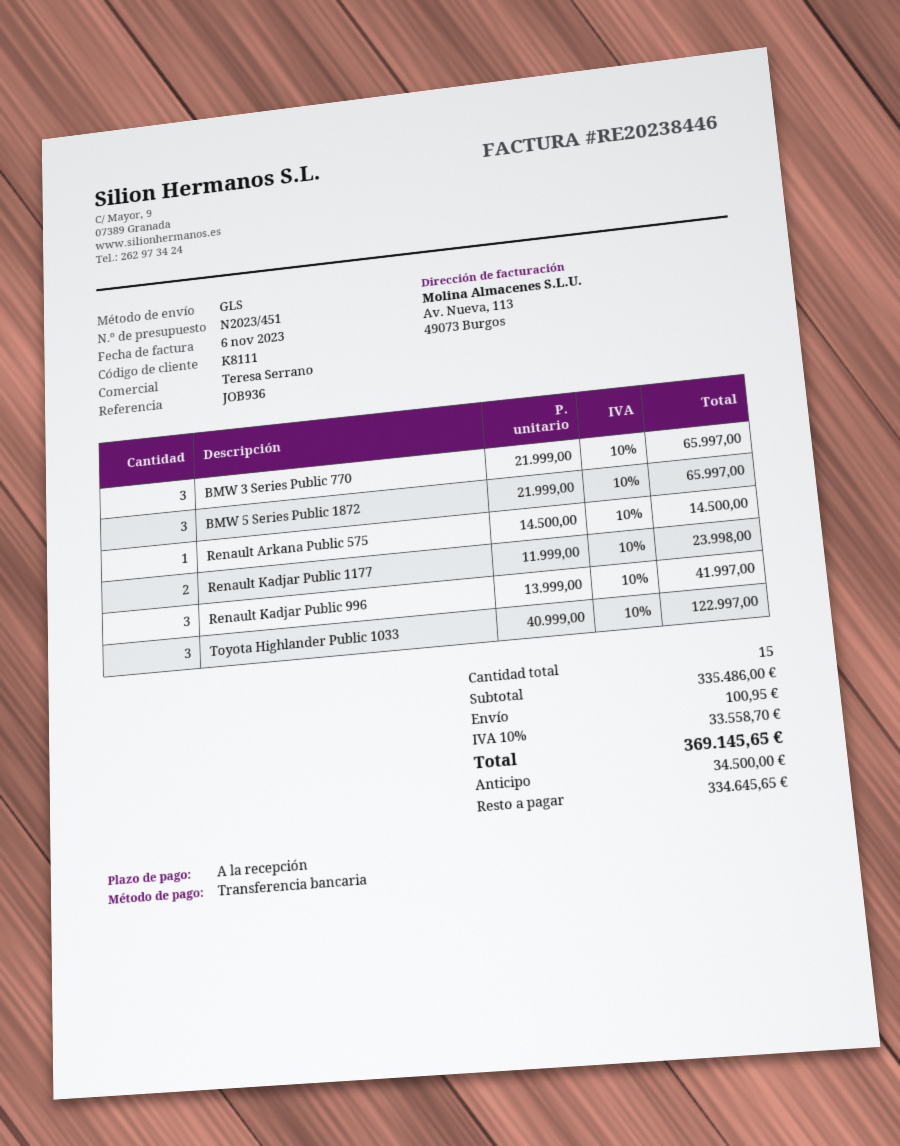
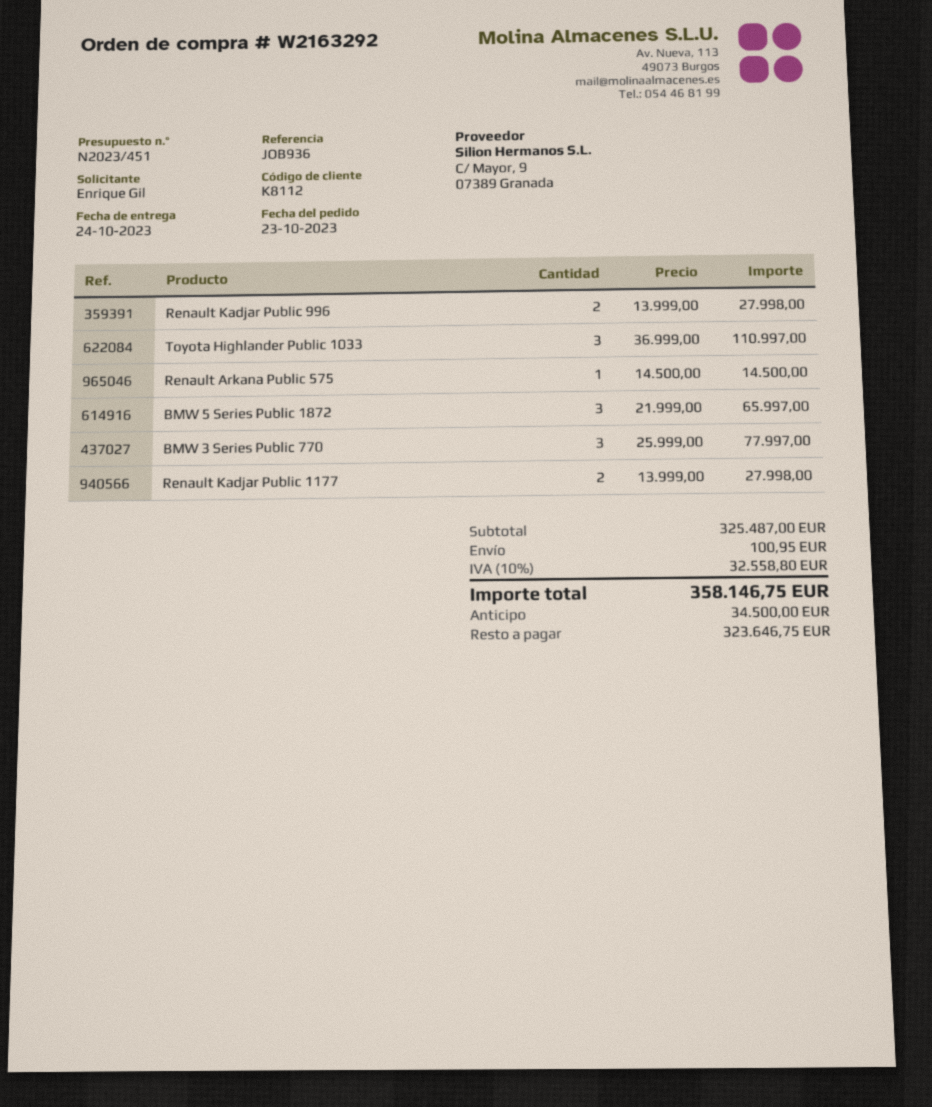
customer number: K8111 -> K8112
BMW 3 Series Public 770: 3 x 21999.00 = 65997.00 -> 3 x 25999.00 = 77997.00
Renault Kadjar Public 1177: 2 x 11999.00 = 23998.00 -> 2 x 13999.00 = 27998.00
Renault Kadjar Public 996: 3 x 13999.00 = 41997.00 -> 2 x 13999.00 = 27998.00
Toyota Highlander Public 1033: 3 x 40999.00 = 122997.00 -> 3 x 36999.00 = 110997.00
subtotal: 335486.00 -> 325487.00
tax: 10% = 33558.70 -> 10% = 32558.80
total: 369145.65 -> 358146.75
balance: 334645.65 -> 323646.75

